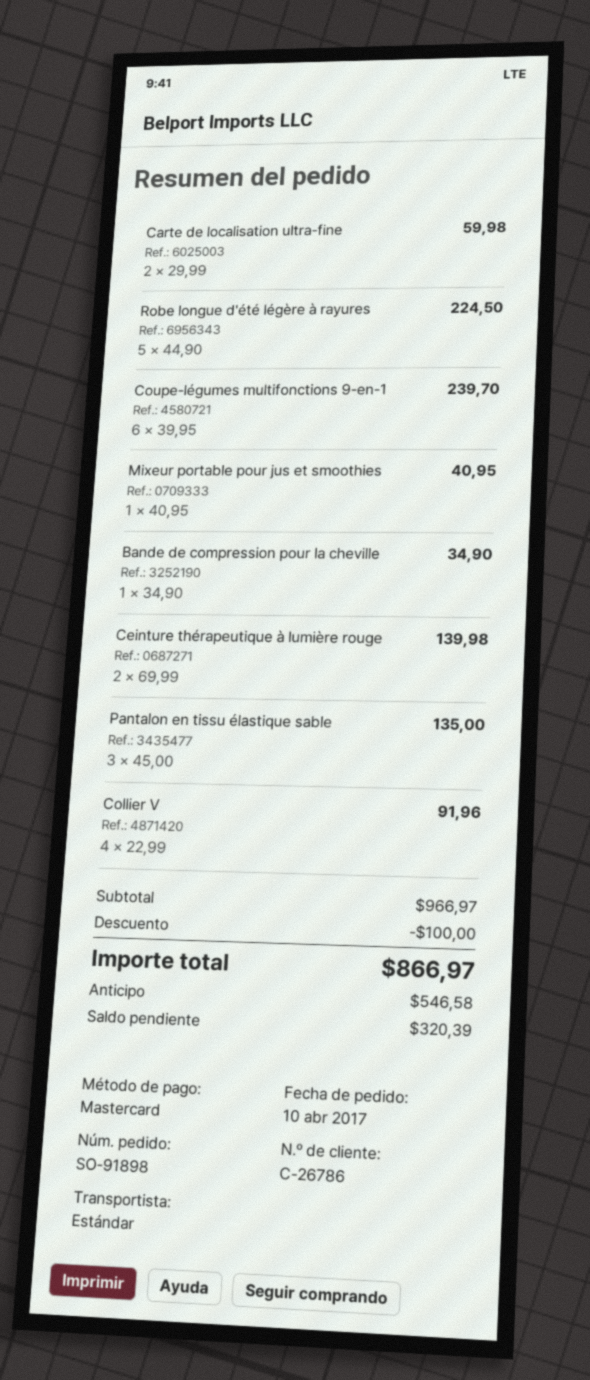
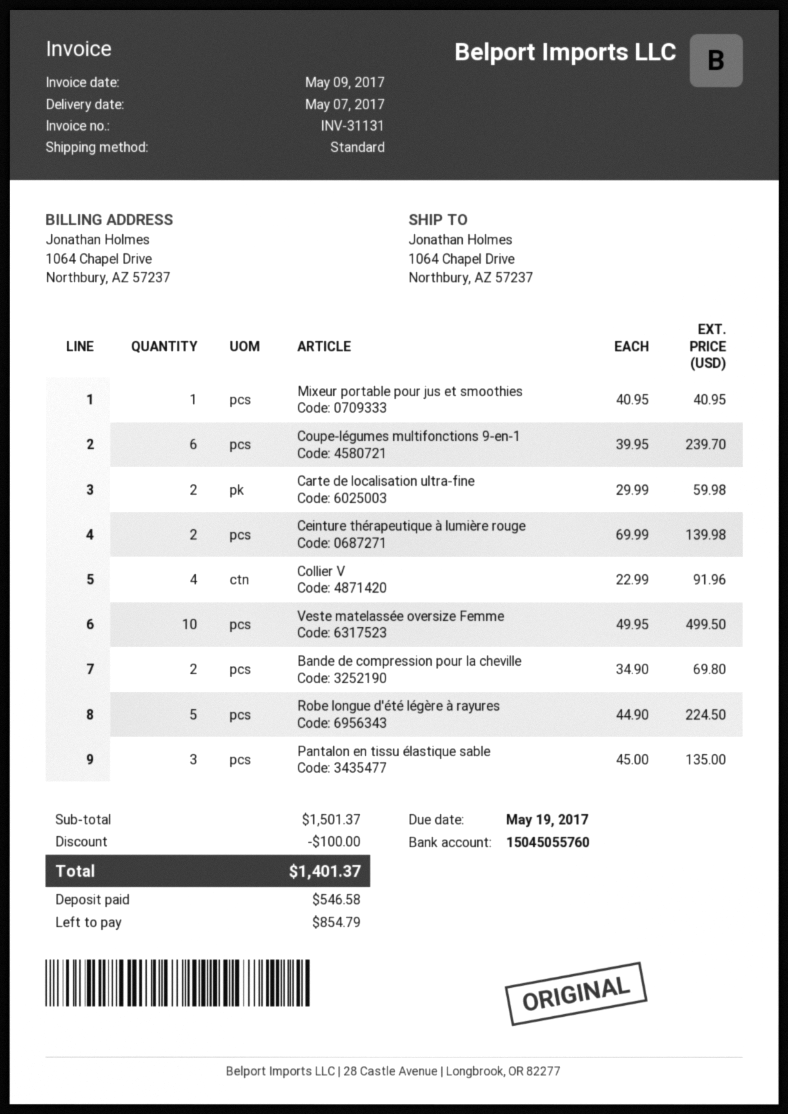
Bande de compression pour la cheville: 1 x 34.90 = 34.90 -> 2 x 34.90 = 69.80
Veste matelassée oversize Femme: none -> 10 x 49.95 = 499.50
subtotal: 966.97 -> 1501.37
total: 866.97 -> 1401.37
balance: 320.39 -> 854.79

